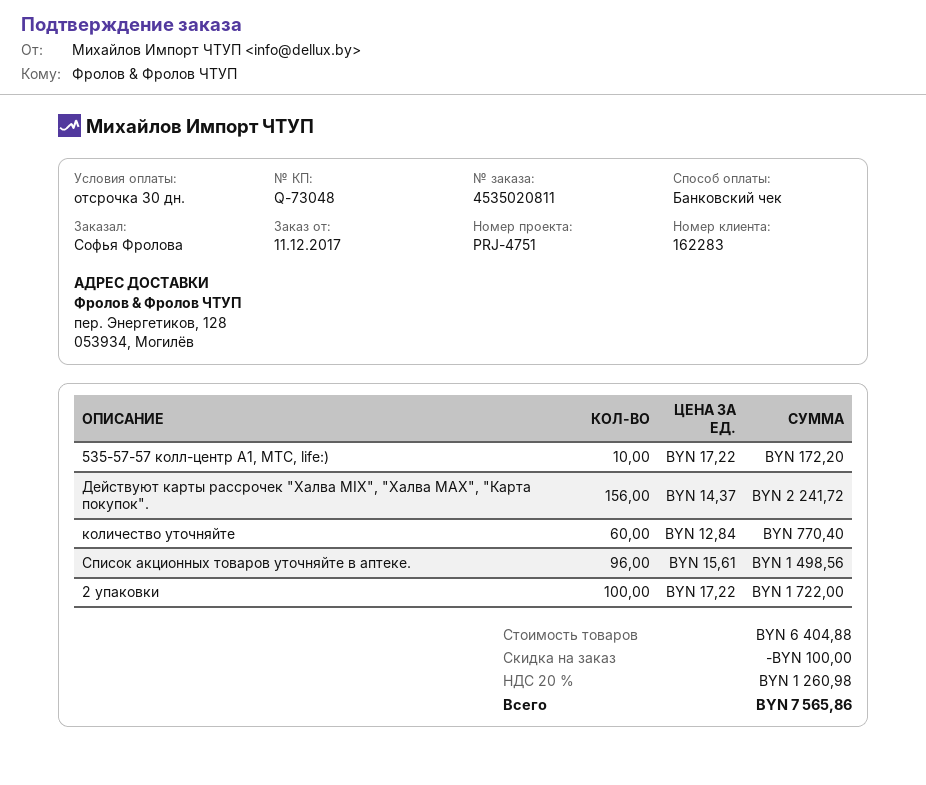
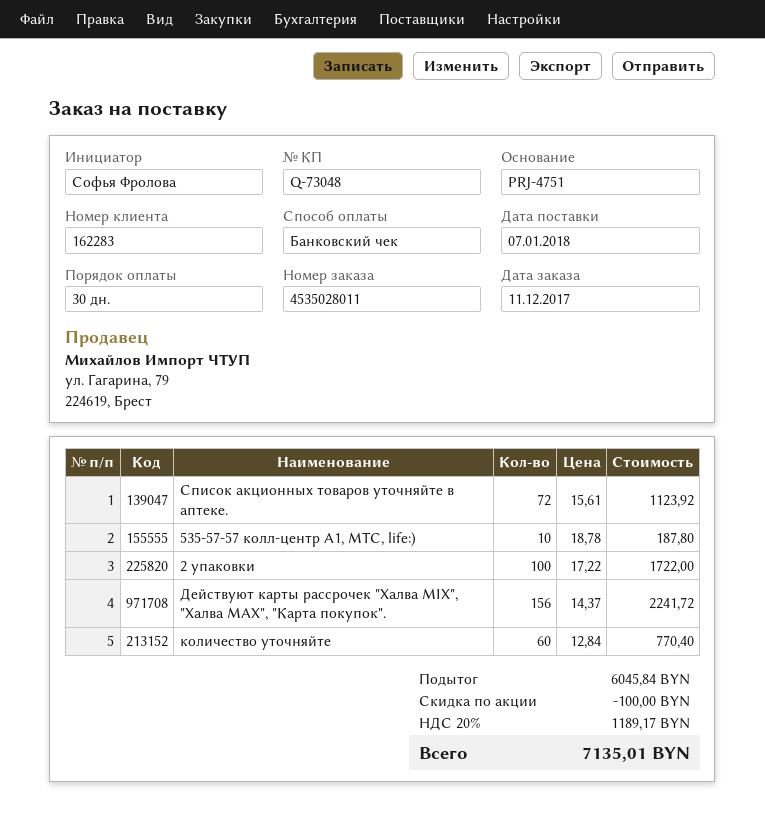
order number: 4535020811 -> 4535028011
535-57-57 колл-центр А1, МТС, life:): 10 x 17.22 = 172.20 -> 10 x 18.78 = 187.80
Список акционных товаров уточняйте в аптеке.: 96 x 15.61 = 1498.56 -> 72 x 15.61 = 1123.92
subtotal: 6404.88 -> 6045.84
tax: 20% = 1260.98 -> 20% = 1189.17
total: 7565.86 -> 7135.01

